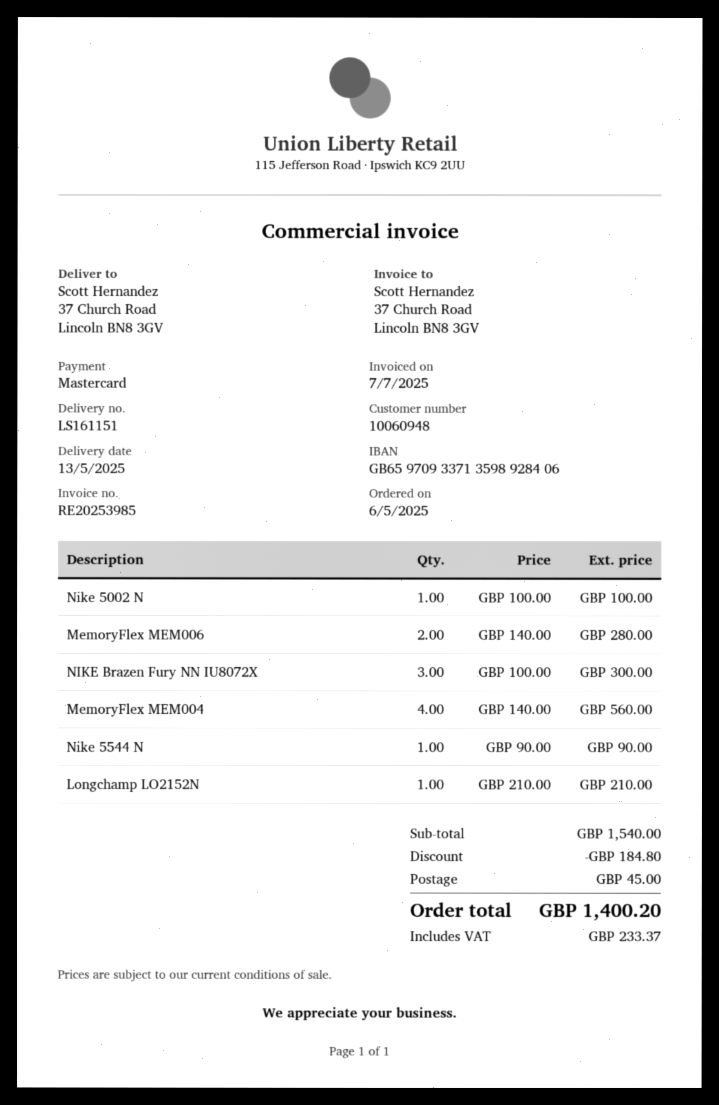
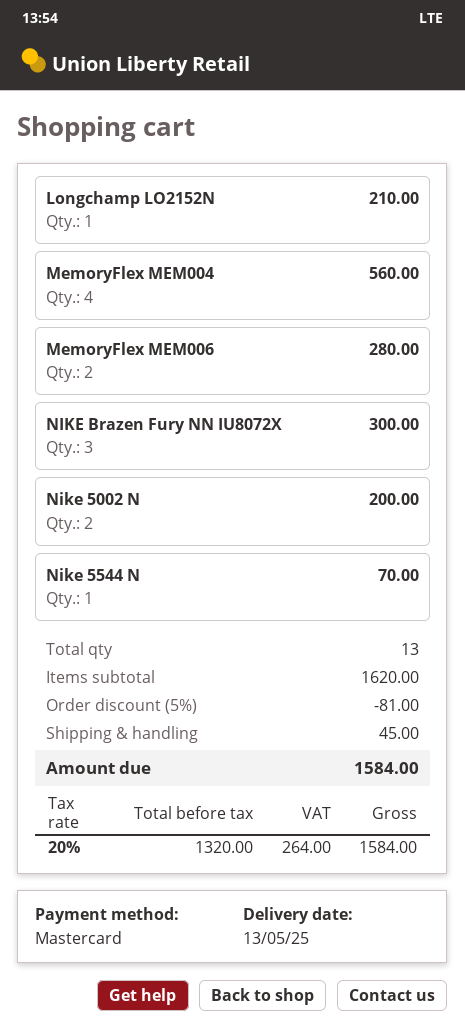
Nike 5002 N: 1 for 100.00 -> 2 for 200.00
Nike 5544 N: 1 for 90.00 -> 1 for 70.00
subtotal: 1540.00 -> 1620.00
discount: 184.80 -> 81.00
tax: 233.37 -> 264.00
total: 1400.20 -> 1584.00

